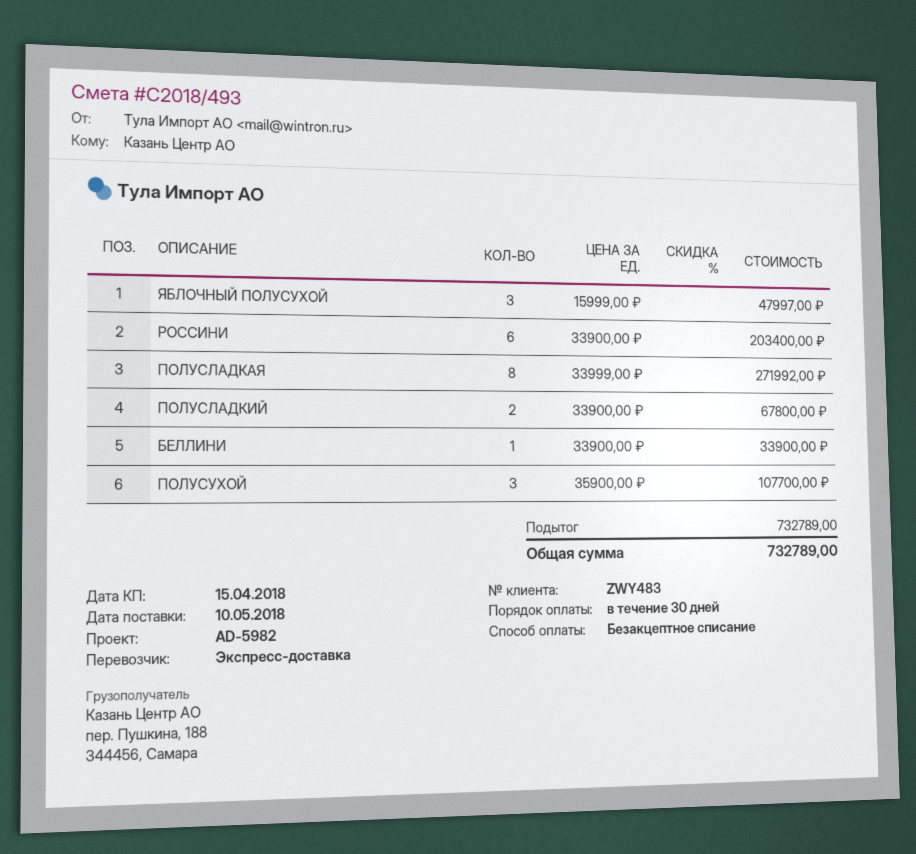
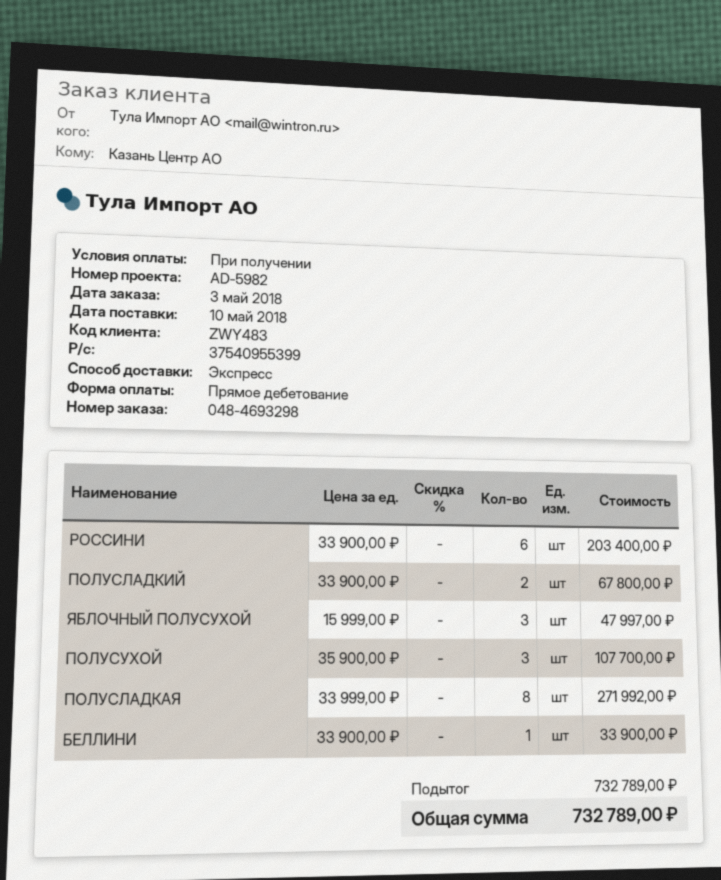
payment terms: 30 days -> on receipt

